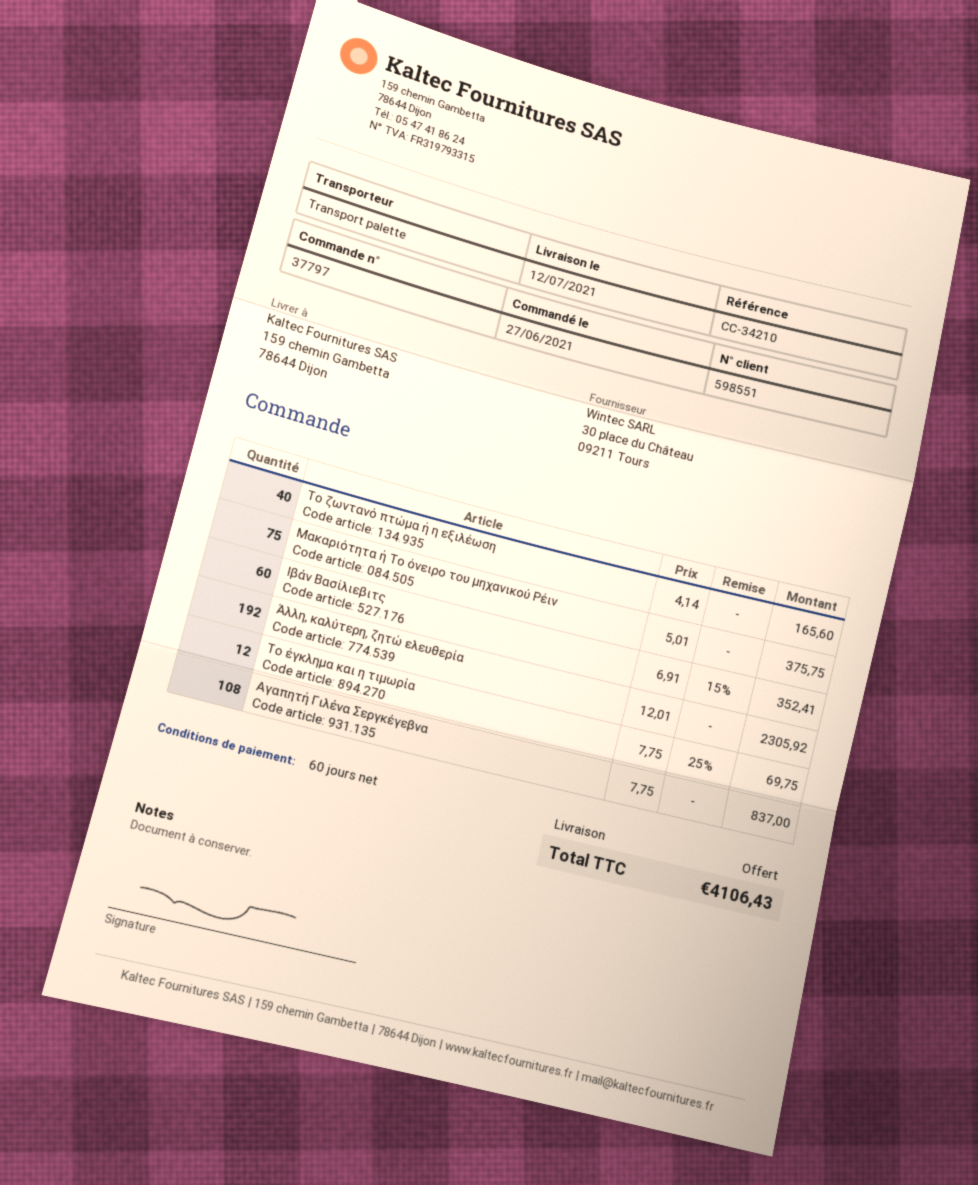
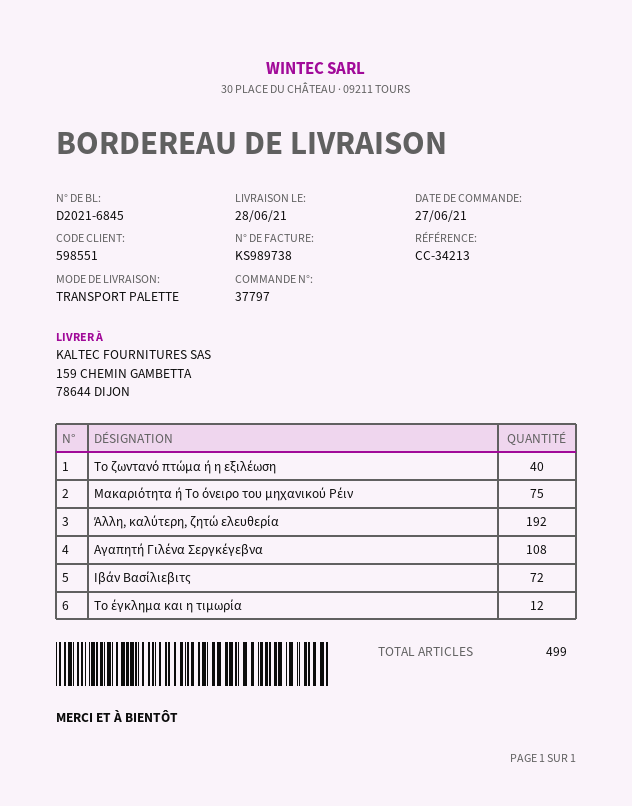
delivery date: 2021-07-12 -> 2021-06-28
reference: CC-34210 -> CC-34213
Ιβάν Βασίλιεβιτς: 60 -> 72

